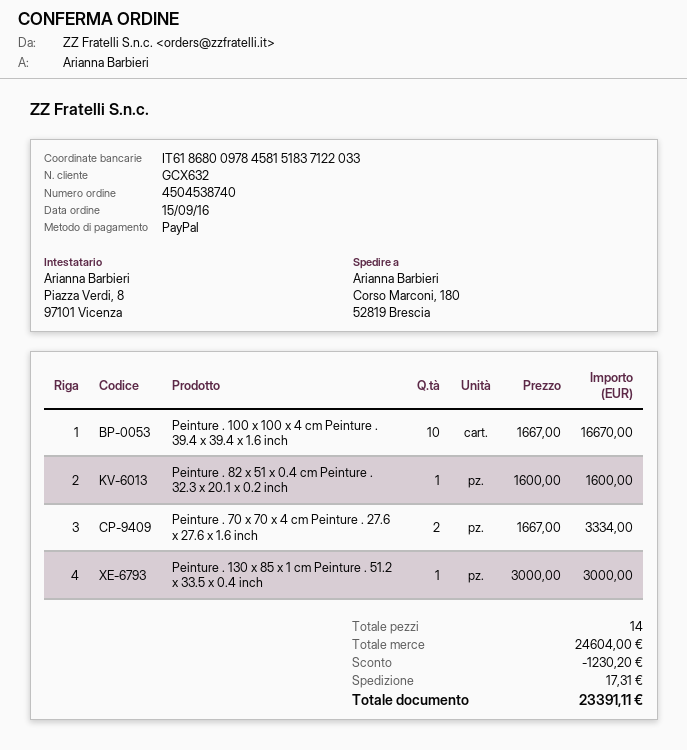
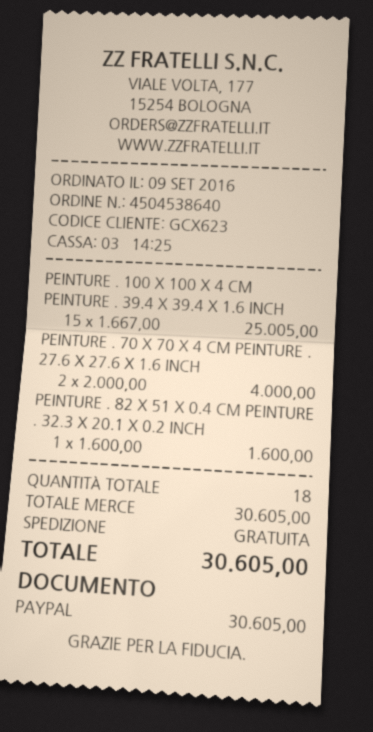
order number: 4504538740 -> 4504538640
order date: 2016-09-15 -> 2016-09-09
customer number: GCX632 -> GCX623
Peinture . 100 x 100 x 4 cm Peinture . 39.4 x 39.4 x 1.6 inch: 10 x 1667.00 = 16670.00 -> 15 x 1667.00 = 25005.00
Peinture . 70 x 70 x 4 cm Peinture . 27.6 x 27.6 x 1.6 inch: 2 x 1667.00 = 3334.00 -> 2 x 2000.00 = 4000.00
Peinture . 130 x 85 x 1 cm Peinture . 51.2 x 33.5 x 0.4 inch: 1 x 3000.00 = 3000.00 -> none
total quantity: 14 -> 18
subtotal: 24604.00 -> 30605.00
discount: 1230.20 -> none
shipping: 17.31 -> 0.00
total: 23391.11 -> 30605.00

